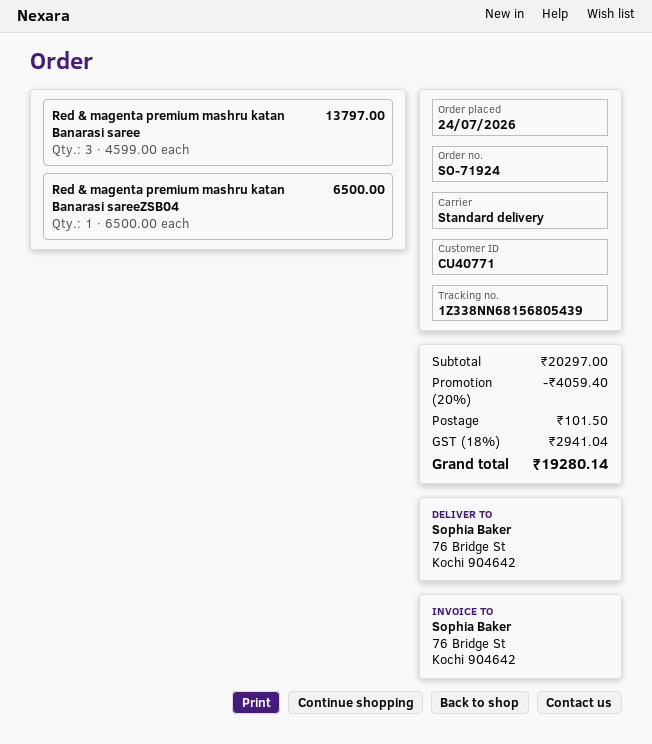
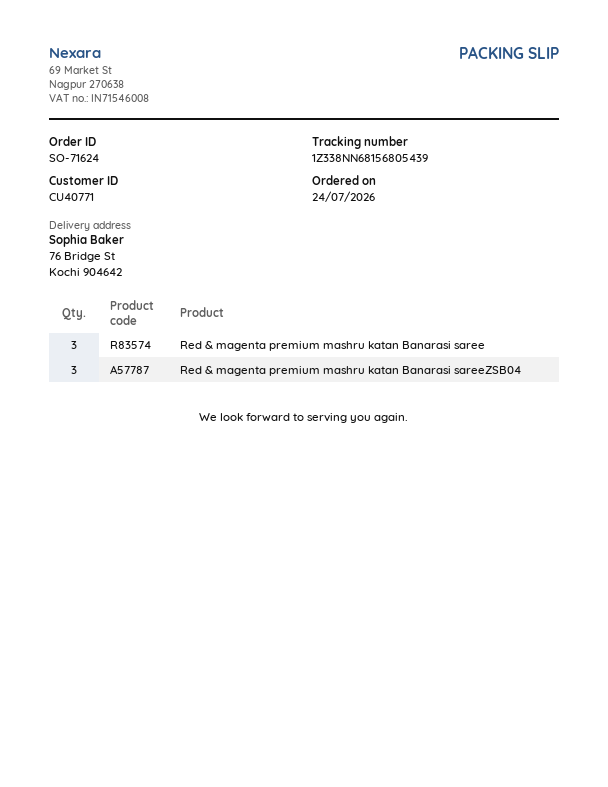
order number: SO-71924 -> SO-71624
Red & magenta premium mashru katan Banarasi sareeZSB04: 1 -> 3

